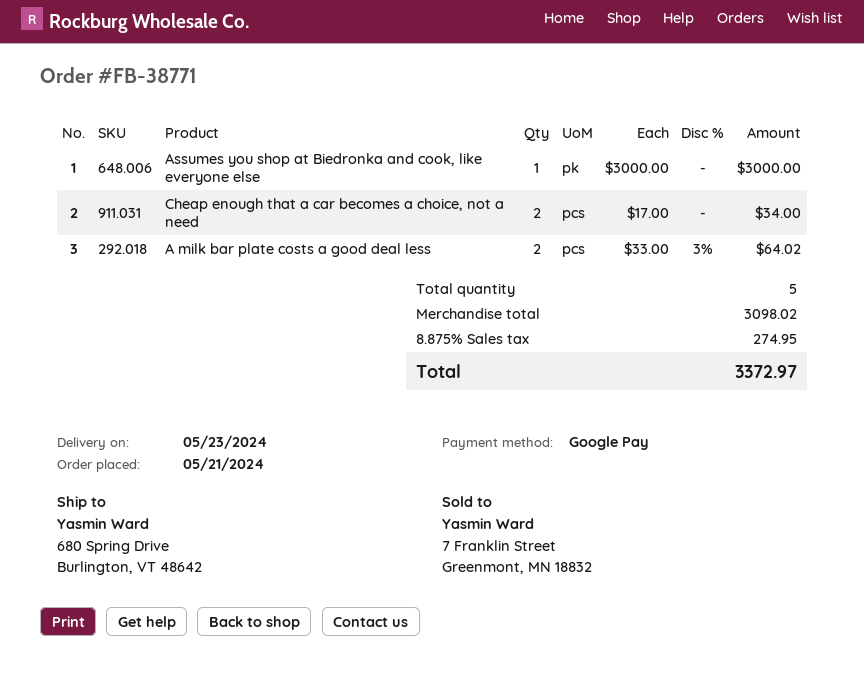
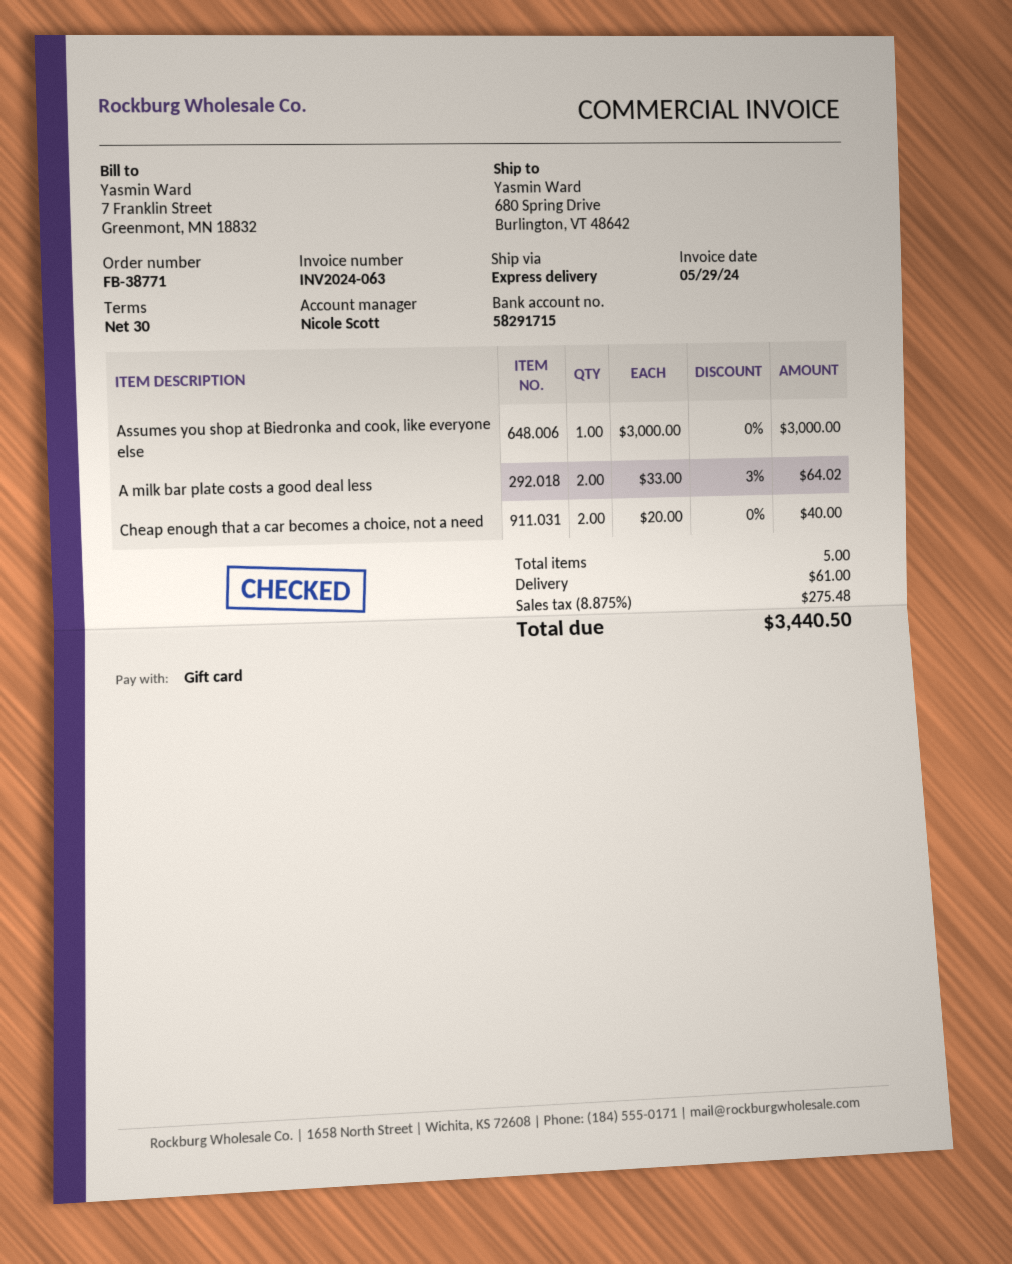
payment method: Google Pay -> gift card
Cheap enough that a car becomes a choice, not a need: 2 x 17.00 = 34.00 -> 2 x 20.00 = 40.00
shipping: none -> 61.00
tax: 8.875% = 274.95 -> 8.875% = 275.48
total: 3372.97 -> 3440.50

